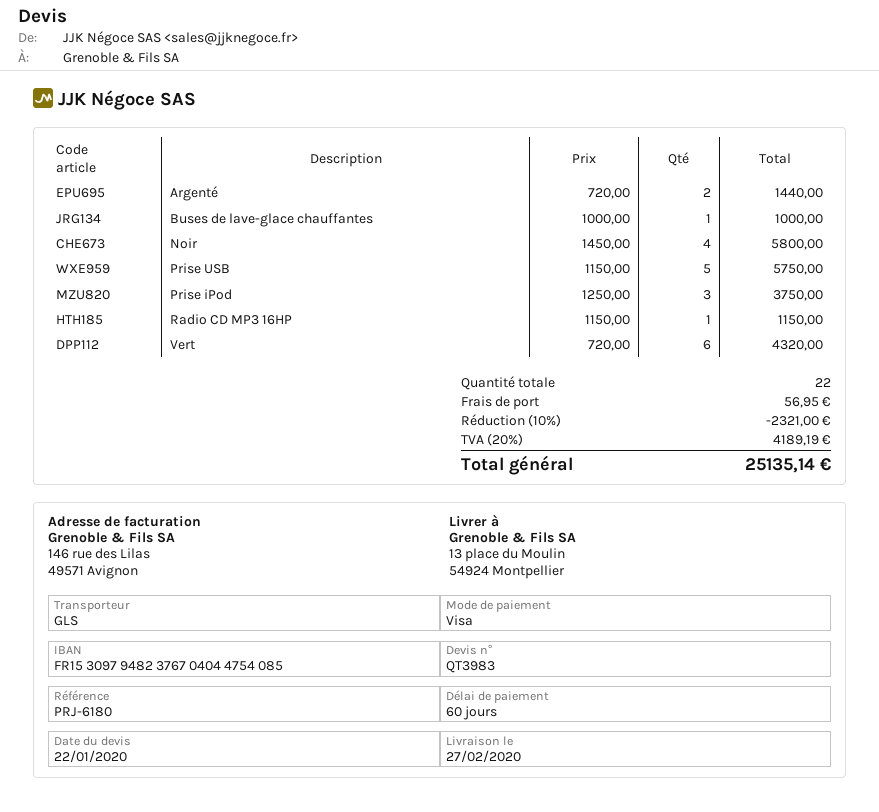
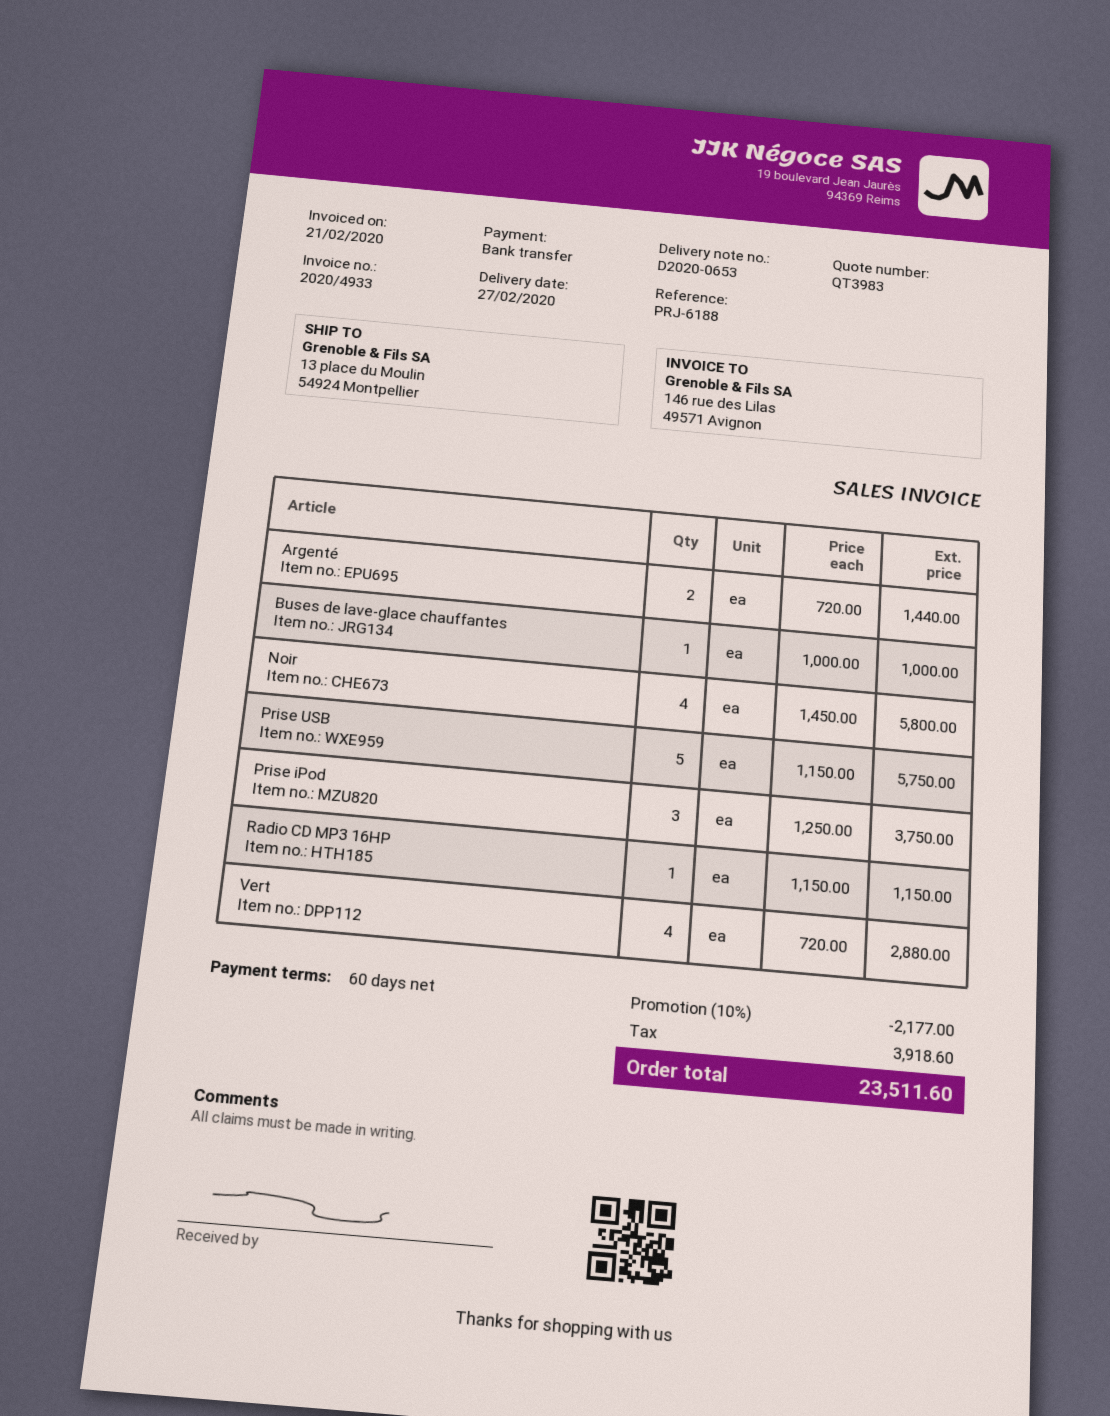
reference: PRJ-6180 -> PRJ-6188
payment method: Visa -> bank transfer
Vert: 6 x 720.00 = 4320.00 -> 4 x 720.00 = 2880.00
discount: 10% = 2321.00 -> 10% = 2177.00
shipping: 56.95 -> none
tax: 4189.19 -> 3918.60
total: 25135.14 -> 23511.60

